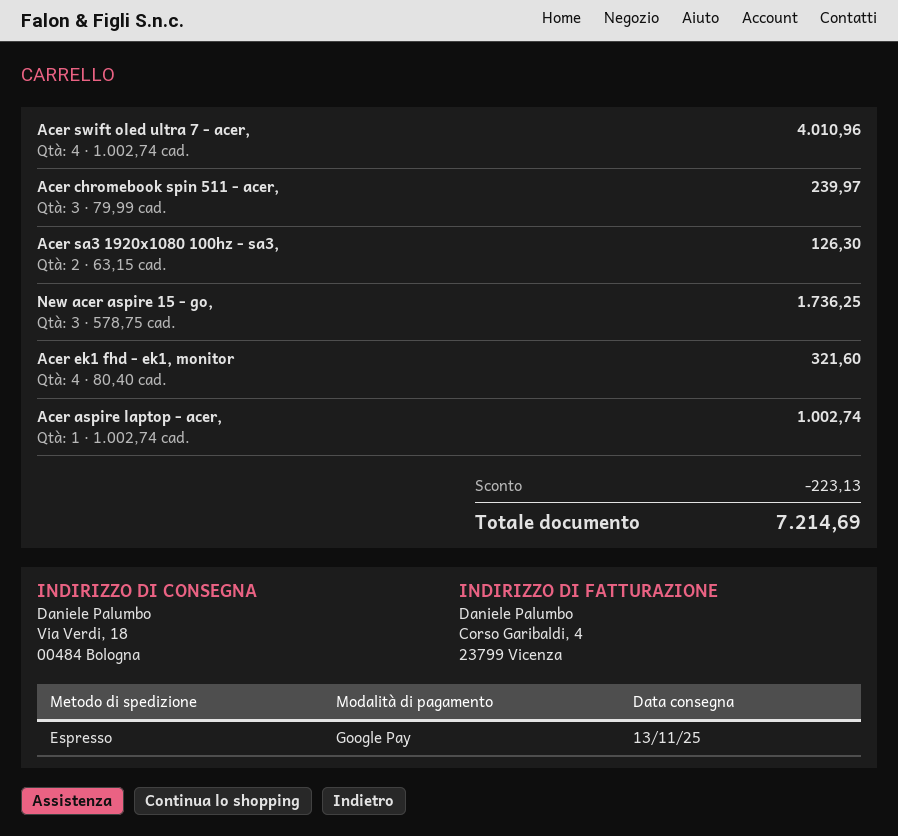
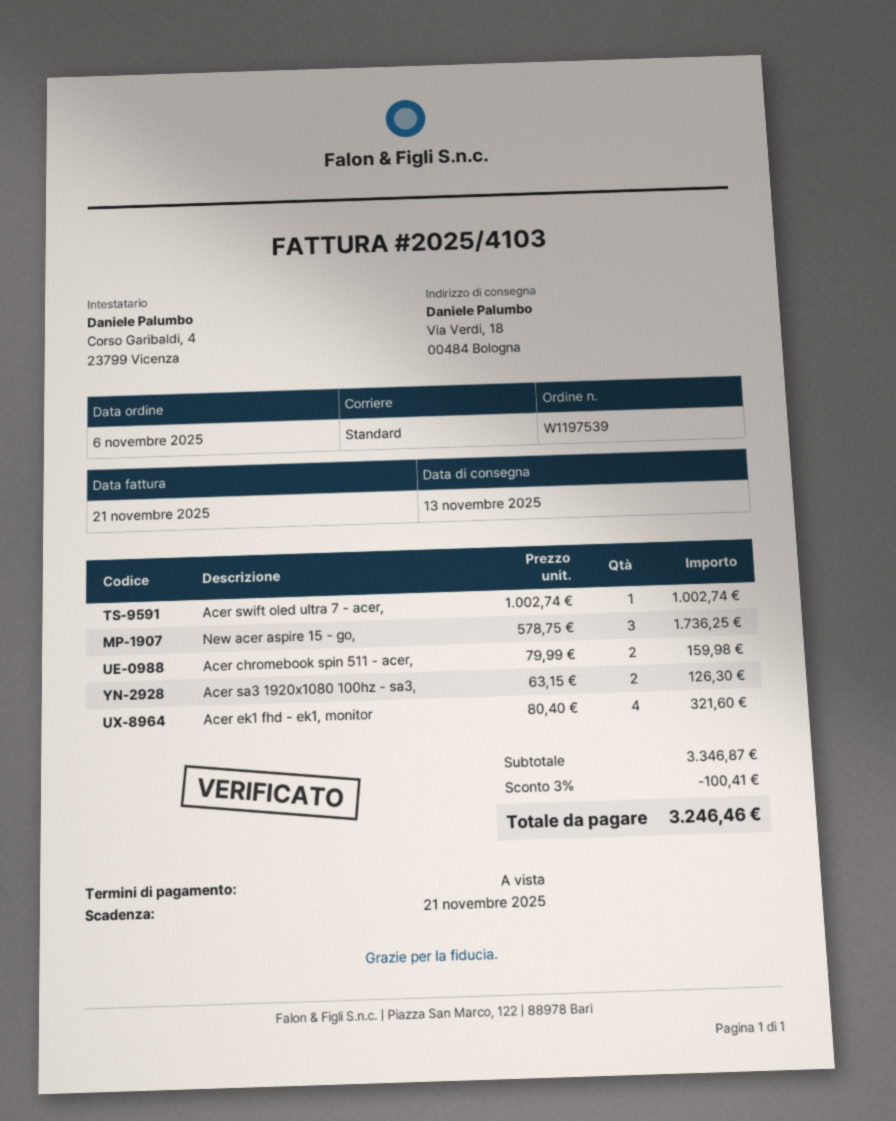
shipping method: express -> standard
Acer swift oled ultra 7 - acer,: 4 x 1002.74 = 4010.96 -> 1 x 1002.74 = 1002.74
Acer chromebook spin 511 - acer,: 3 x 79.99 = 239.97 -> 2 x 79.99 = 159.98
Acer aspire laptop - acer,: 1 x 1002.74 = 1002.74 -> none
discount: 223.13 -> 100.41
total: 7214.69 -> 3246.46

